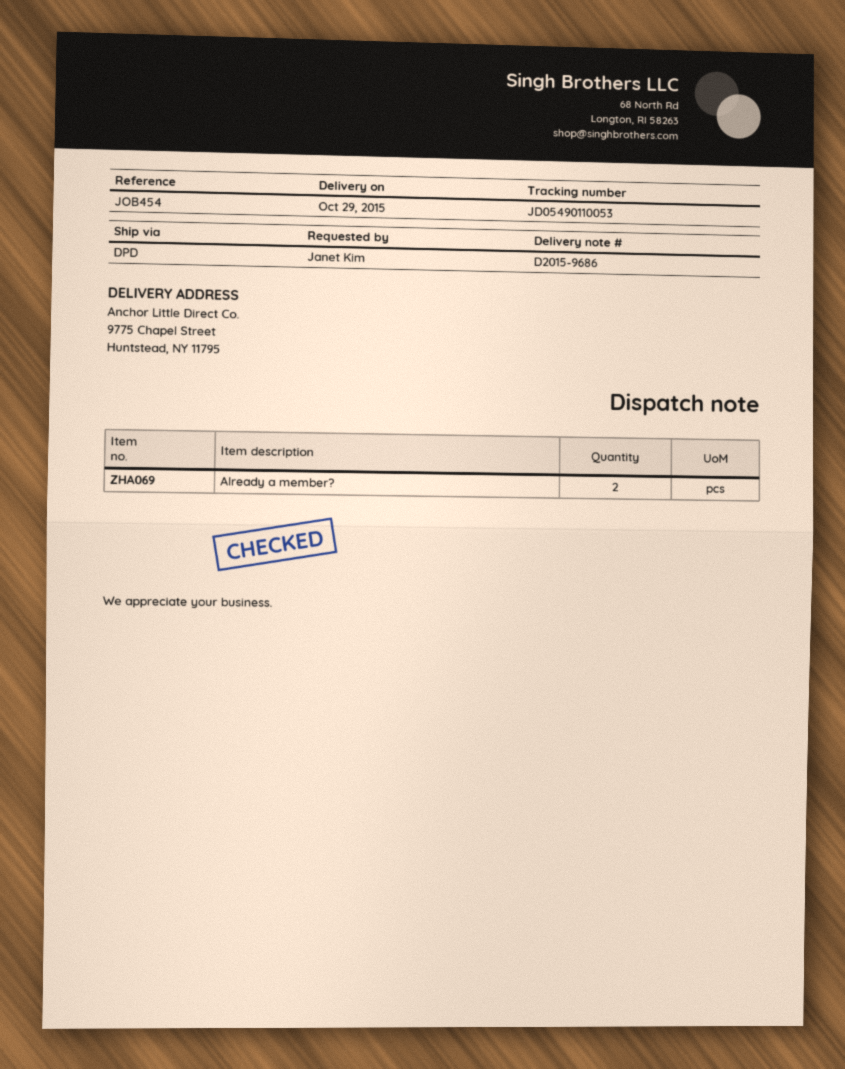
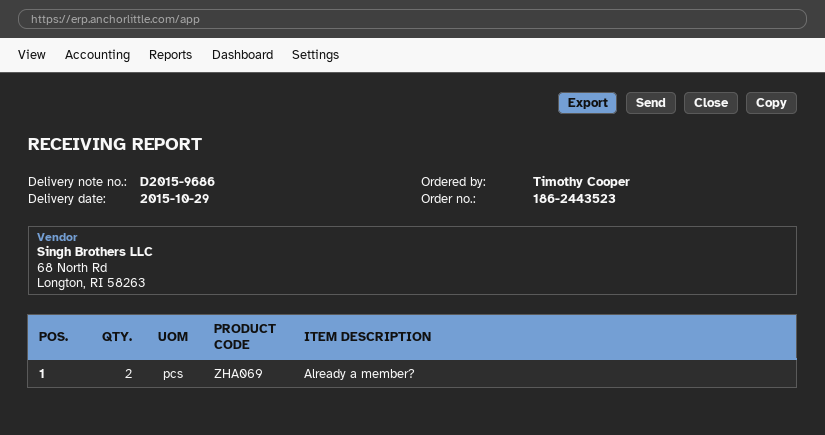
ordered by: Janet Kim -> Timothy Cooper

